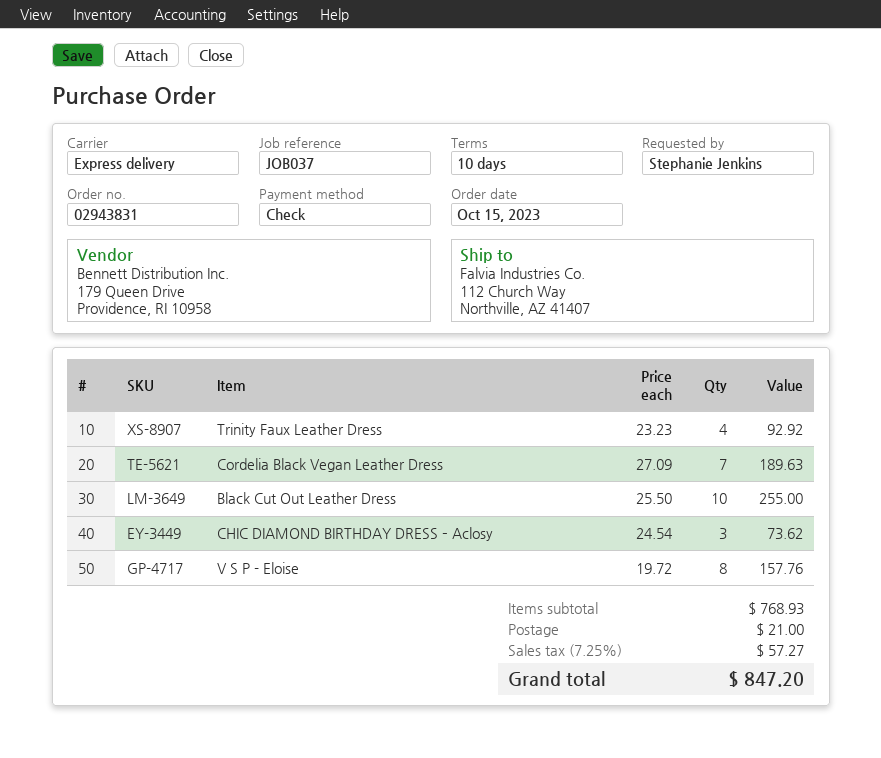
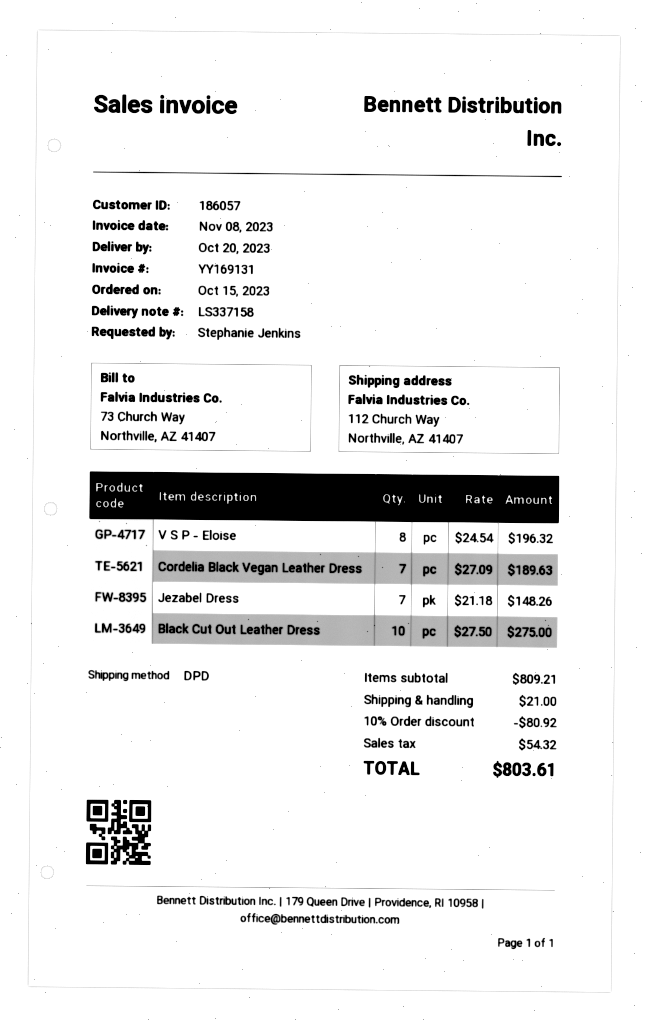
shipping method: express -> DPD
Trinity Faux Leather Dress: 4 x 23.23 = 92.92 -> none
Black Cut Out Leather Dress: 10 x 25.50 = 255.00 -> 10 x 27.50 = 275.00
CHIC DIAMOND BIRTHDAY DRESS – Aclosy: 3 x 24.54 = 73.62 -> none
V S P - Eloise: 8 x 19.72 = 157.76 -> 8 x 24.54 = 196.32
Jezabel Dress: none -> 7 x 21.18 = 148.26
subtotal: 768.93 -> 809.21
discount: none -> 10% = 80.92
tax: 57.27 -> 54.32
total: 847.20 -> 803.61

